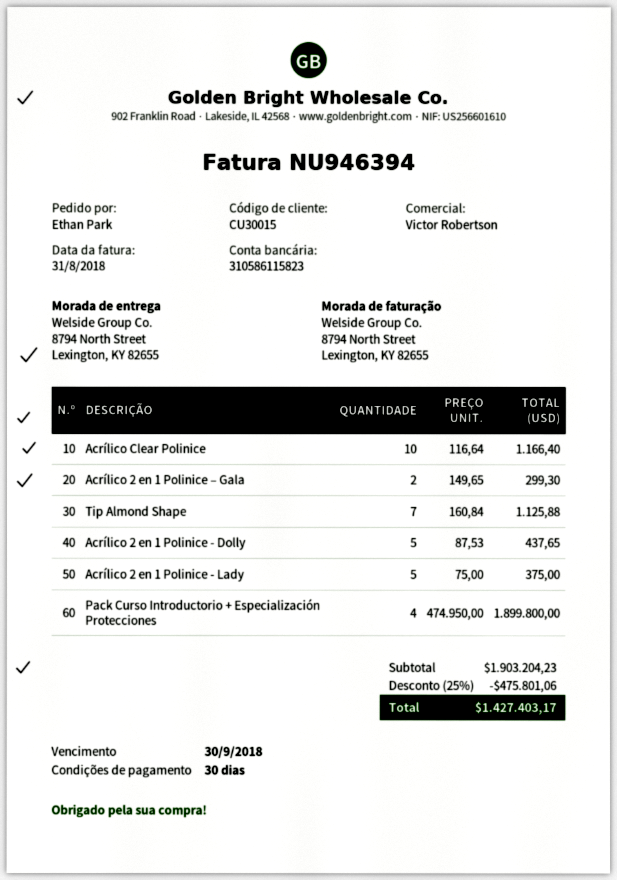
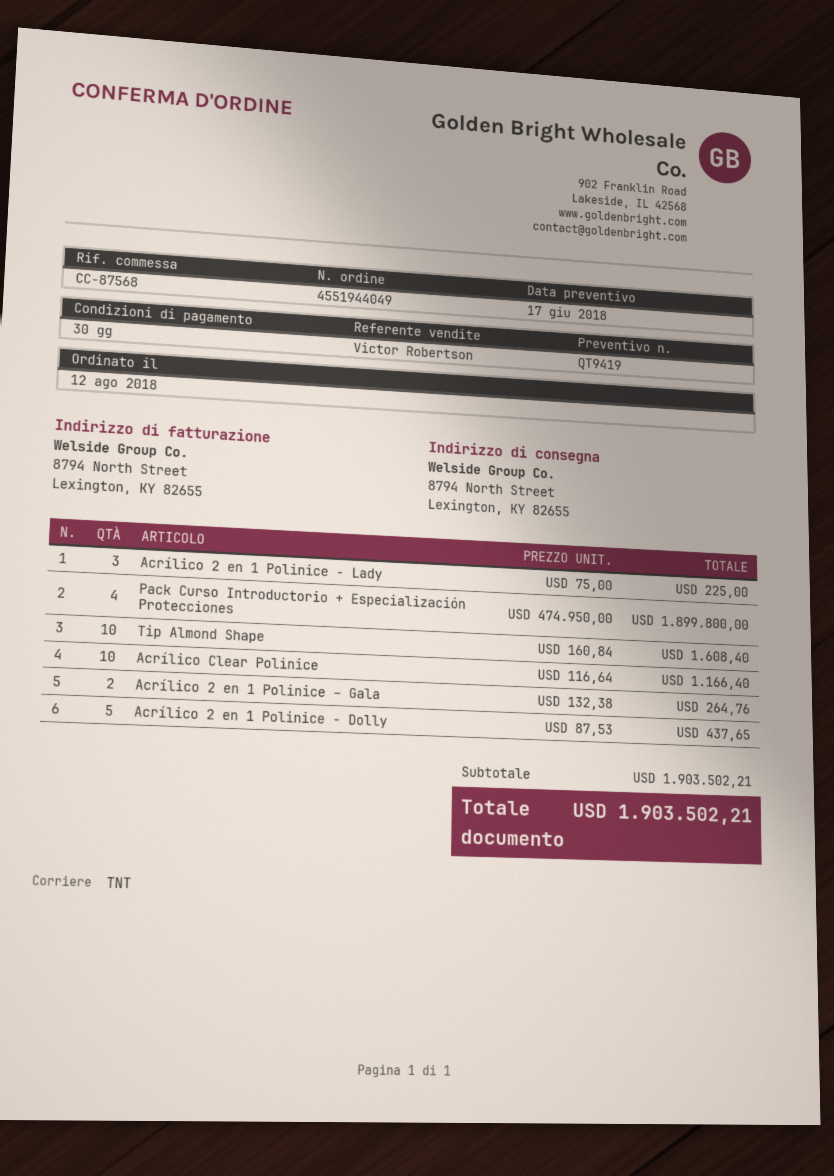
Acrílico 2 en 1 Polinice – Gala: 2 x 149.65 = 299.30 -> 2 x 132.38 = 264.76
Tip Almond Shape: 7 x 160.84 = 1125.88 -> 10 x 160.84 = 1608.40
Acrílico 2 en 1 Polinice - Lady: 5 x 75.00 = 375.00 -> 3 x 75.00 = 225.00
subtotal: 1903204.23 -> 1903502.21
discount: 25% = 475801.06 -> none
total: 1427403.17 -> 1903502.21

